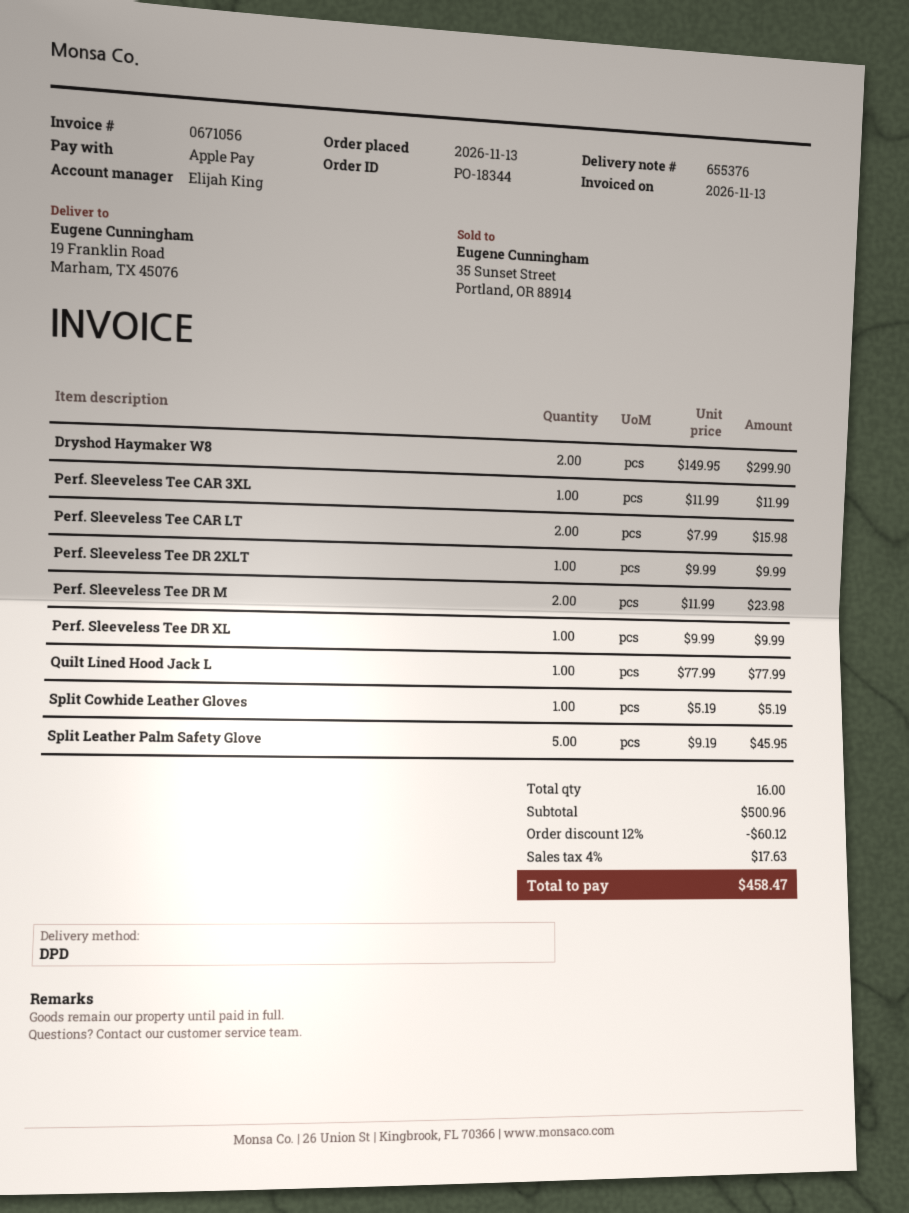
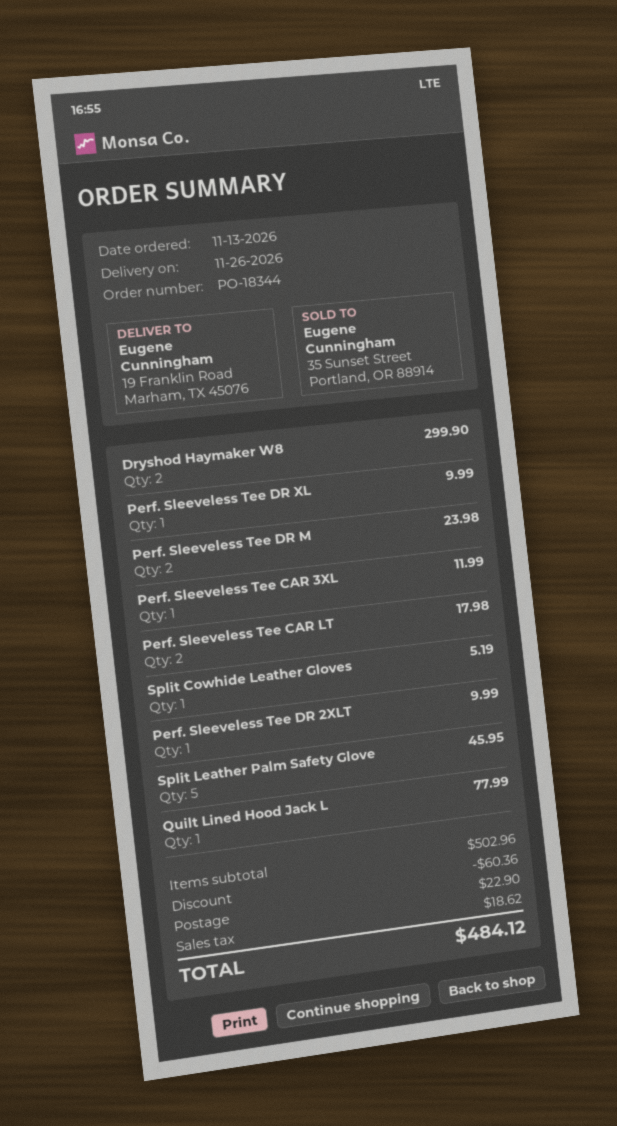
Perf. Sleeveless Tee CAR LT: 2 for 15.98 -> 2 for 17.98
subtotal: 500.96 -> 502.96
discount: 60.12 -> 60.36
shipping: none -> 22.90
tax: 17.63 -> 18.62
total: 458.47 -> 484.12

